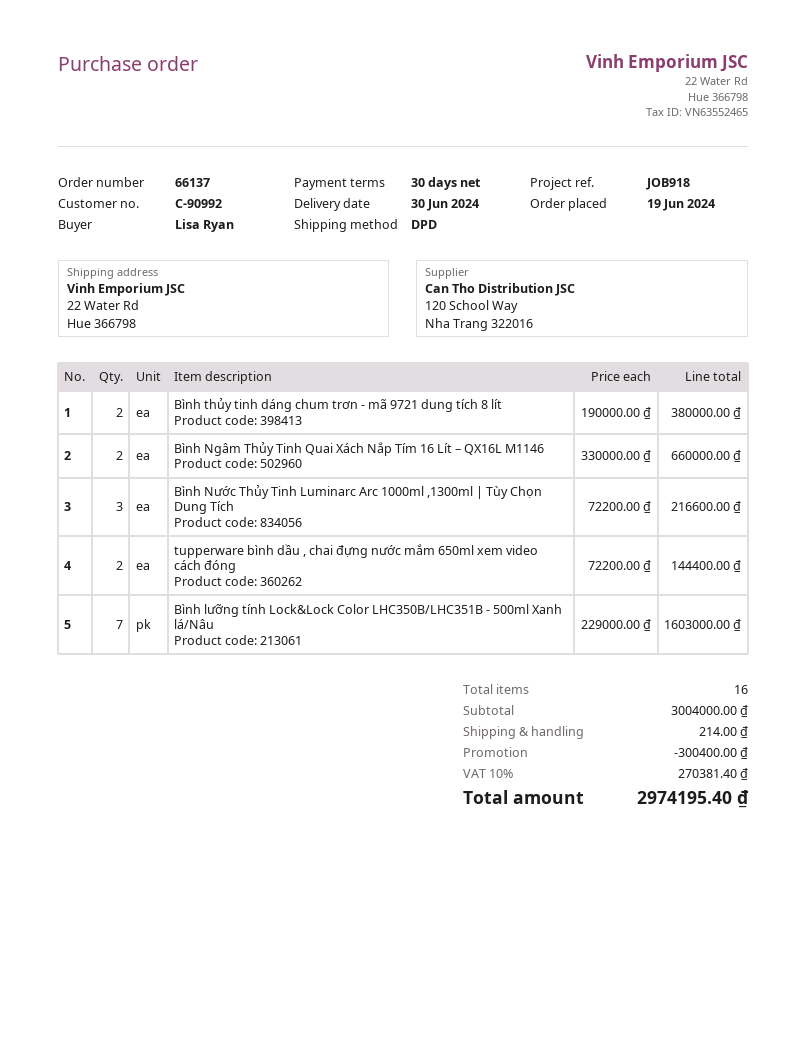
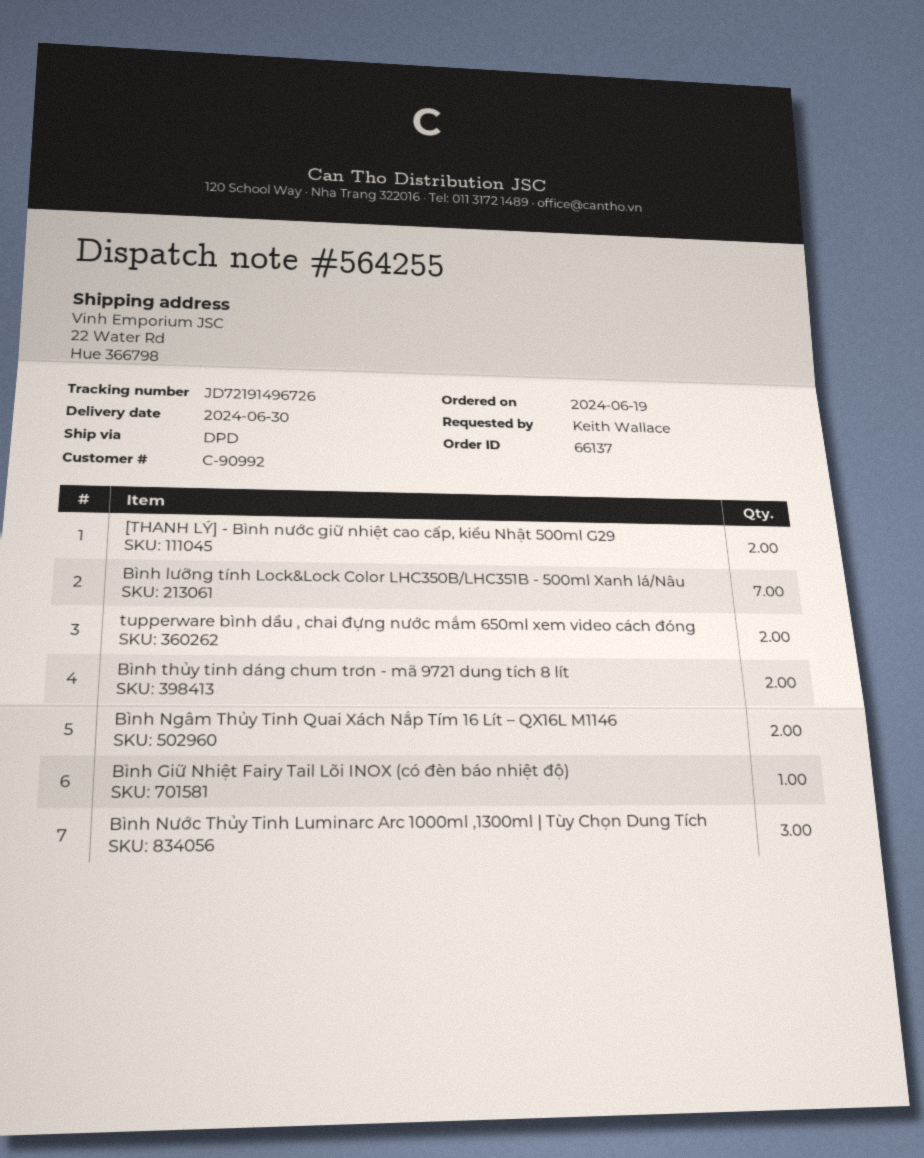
ordered by: Lisa Ryan -> Keith Wallace
[THANH LÝ] - Bình nước giữ nhiệt cao cấp, kiểu Nhật 500ml G29: none -> 2
Bình Giữ Nhiệt Fairy Tail Lõi INOX (có đèn báo nhiệt độ): none -> 1

